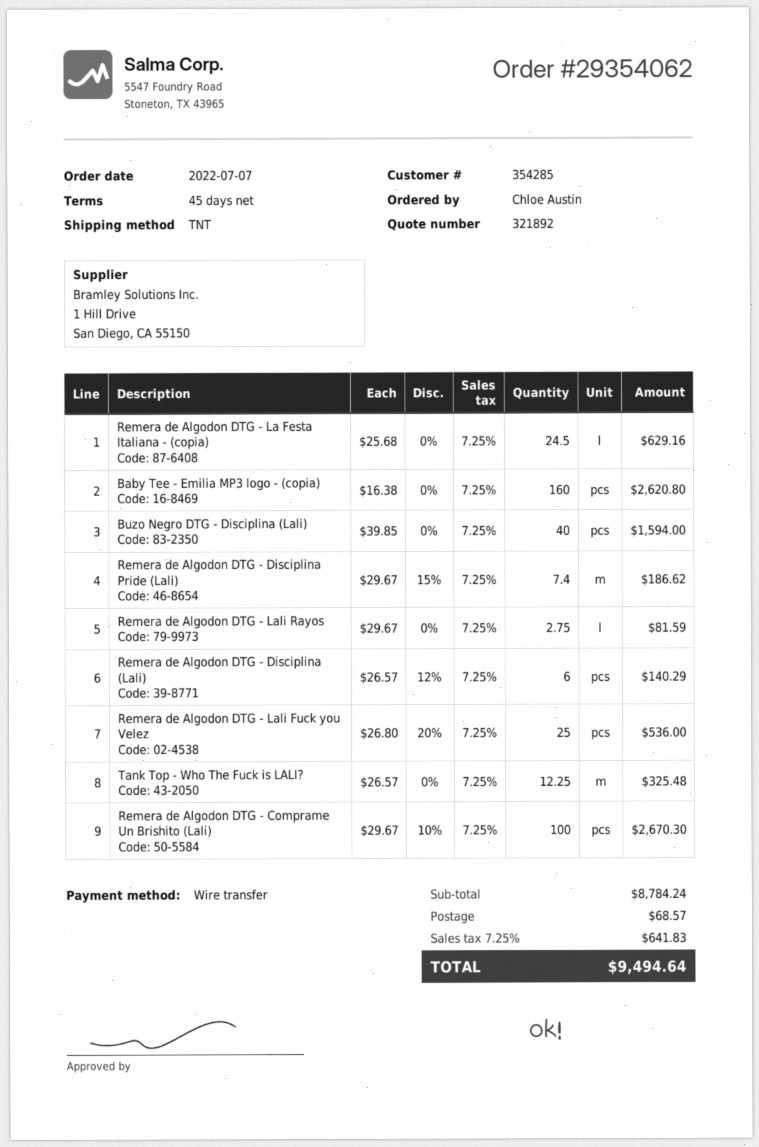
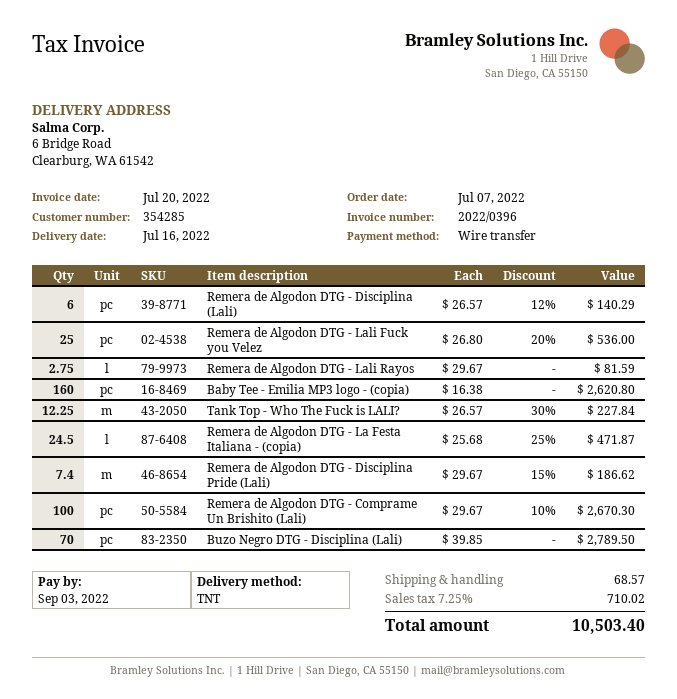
Remera de Algodon DTG - La Festa Italiana - (copia): 24.5 x 25.68 = 629.16 -> 24.5 x 25.68 - 25% = 471.87
Buzo Negro DTG - Disciplina (Lali): 40 x 39.85 = 1594.00 -> 70 x 39.85 = 2789.50
Tank Top - Who The Fuck is LALI?: 12.25 x 26.57 = 325.48 -> 12.25 x 26.57 - 30% = 227.84
tax: 7.25% = 641.83 -> 7.25% = 710.02
total: 9494.64 -> 10503.40

